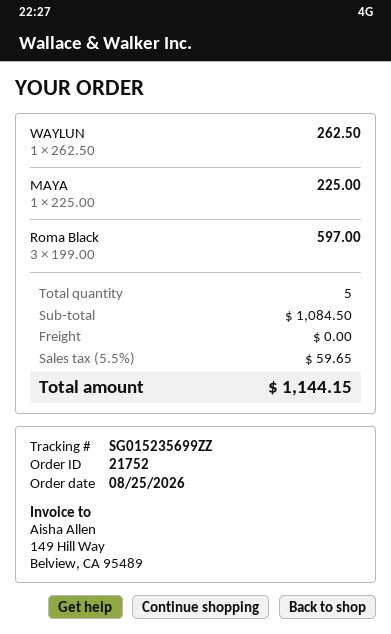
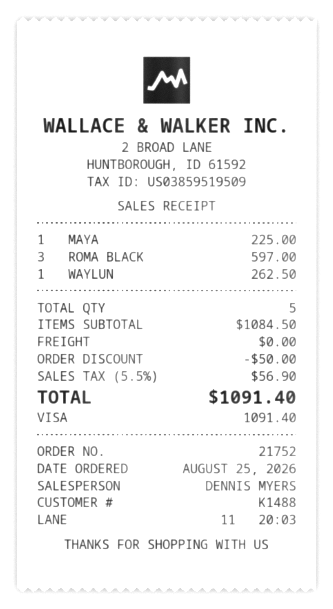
discount: none -> 50.00
tax: 5.5% = 59.65 -> 5.5% = 56.90
total: 1144.15 -> 1091.40

